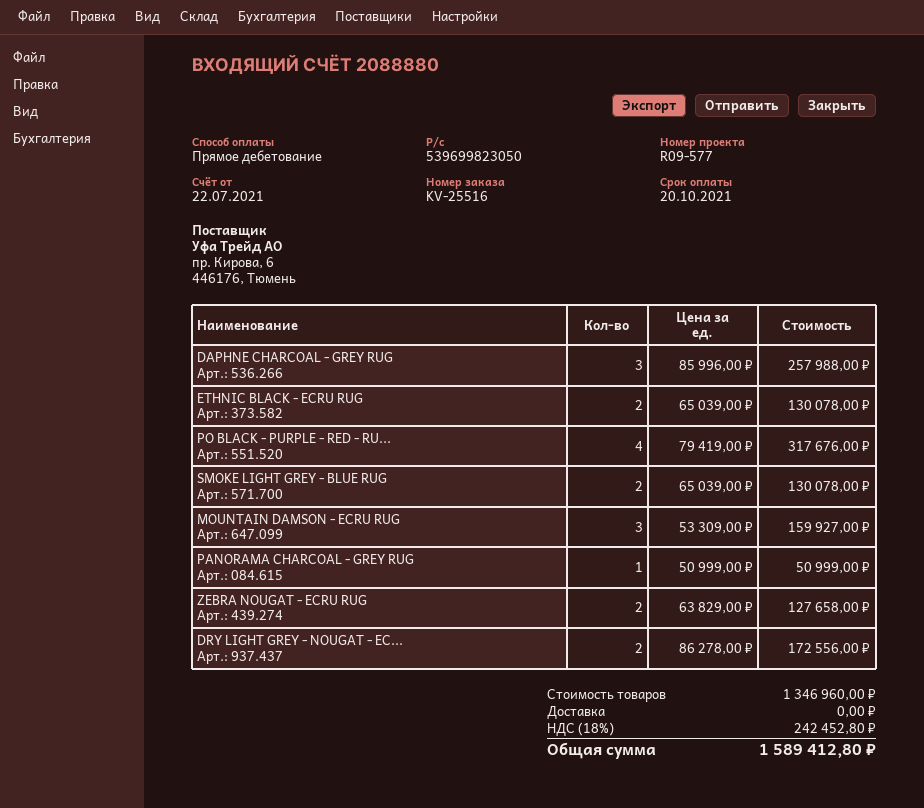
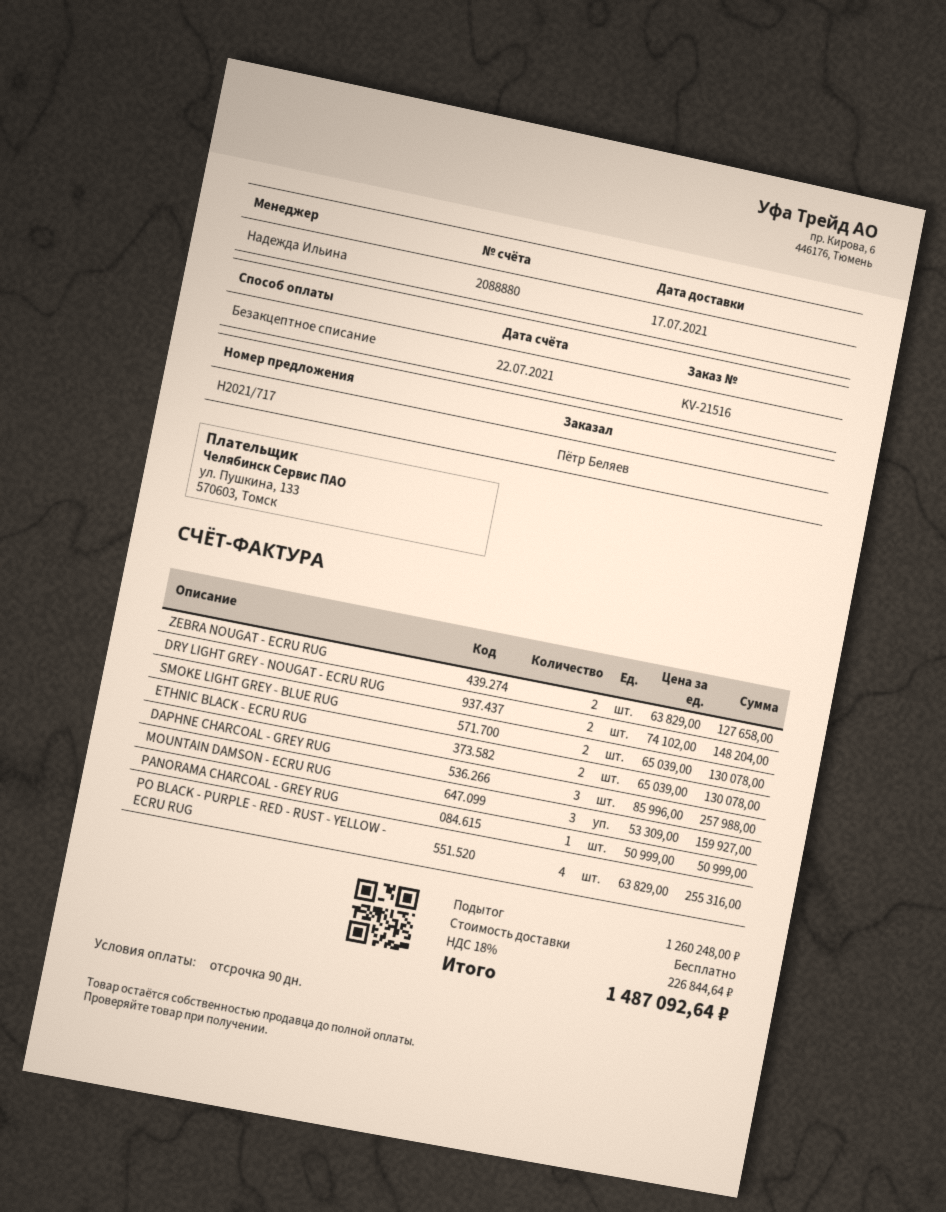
order number: KV-25516 -> KV-21516
PO BLACK - PURPLE - RED - RU...: 4 x 79419.00 = 317676.00 -> 4 x 63829.00 = 255316.00
DRY LIGHT GREY - NOUGAT - EC...: 2 x 86278.00 = 172556.00 -> 2 x 74102.00 = 148204.00
subtotal: 1346960.00 -> 1260248.00
tax: 18% = 242452.80 -> 18% = 226844.64
total: 1589412.80 -> 1487092.64

